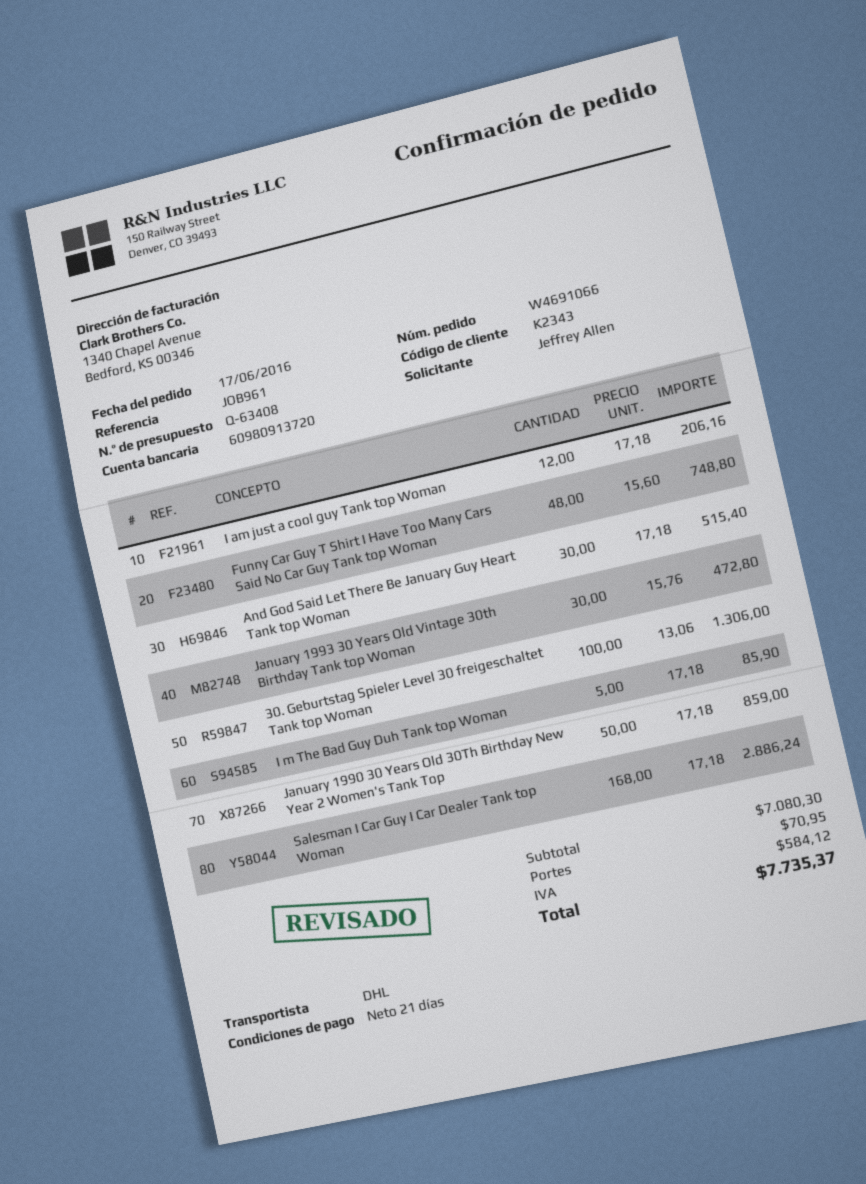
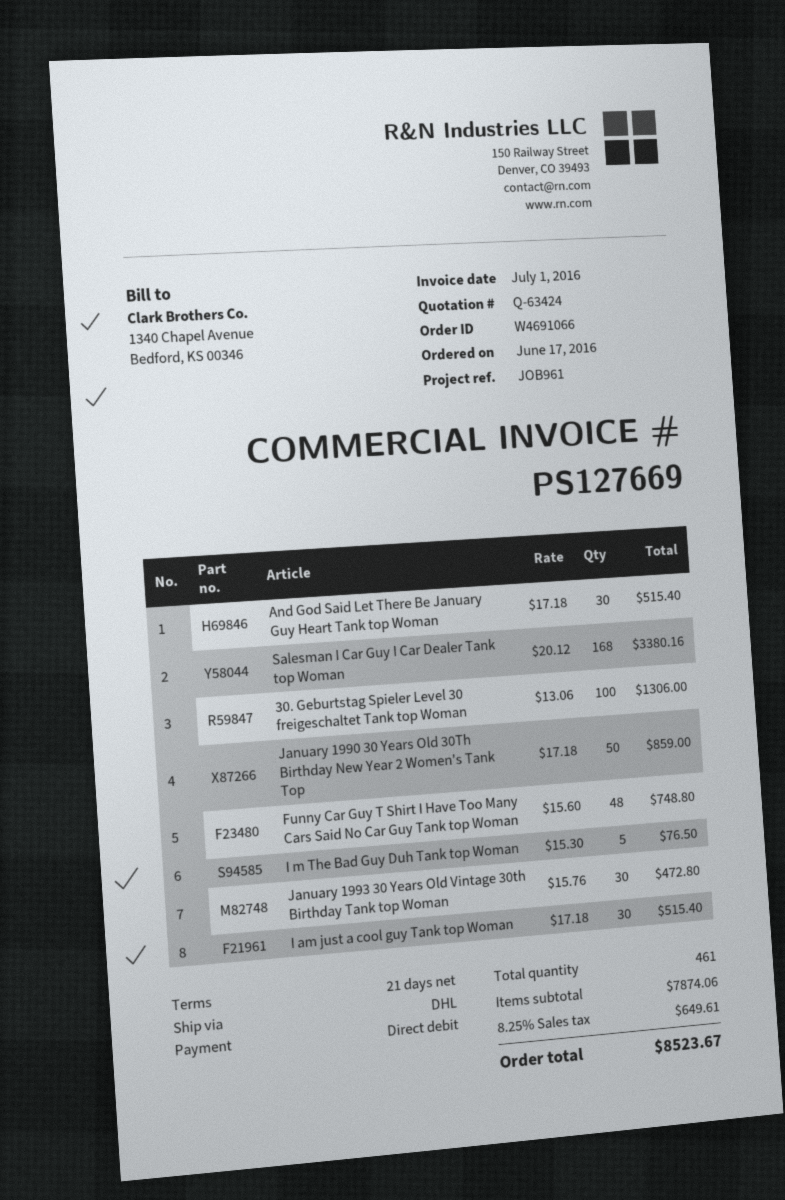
quote number: Q-63408 -> Q-63424
I am just a cool guy Tank top Woman: 12 x 17.18 = 206.16 -> 30 x 17.18 = 515.40
I m The Bad Guy Duh Tank top Woman: 5 x 17.18 = 85.90 -> 5 x 15.30 = 76.50
Salesman I Car Guy I Car Dealer Tank top Woman: 168 x 17.18 = 2886.24 -> 168 x 20.12 = 3380.16
subtotal: 7080.30 -> 7874.06
shipping: 70.95 -> none
tax: 584.12 -> 649.61
total: 7735.37 -> 8523.67

